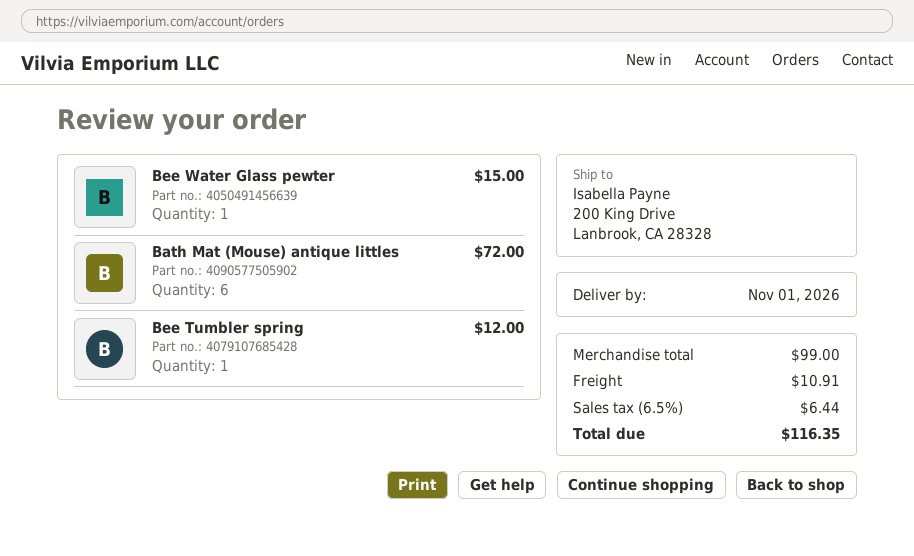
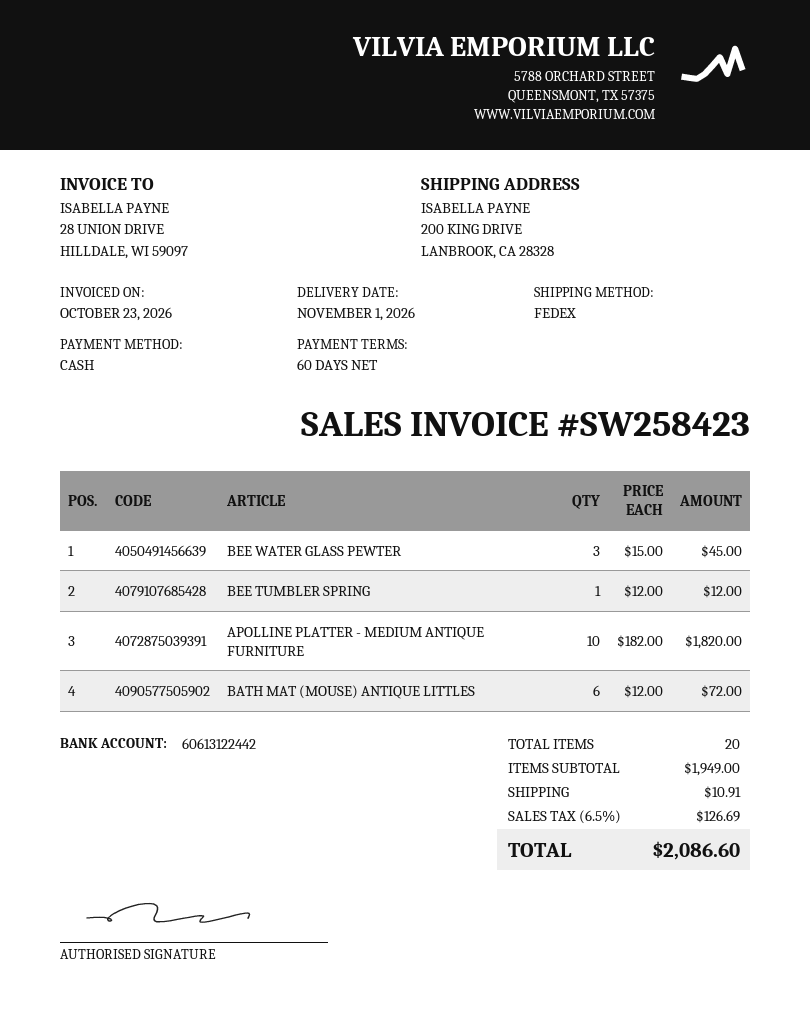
Bee Water Glass pewter: 1 for 15.00 -> 3 for 45.00
APOLLINE PLATTER - MEDIUM ANTIQUE FURNITURE: none -> 10 for 1820.00
subtotal: 99.00 -> 1949.00
tax: 6.5% = 6.44 -> 6.5% = 126.69
total: 116.35 -> 2086.60

